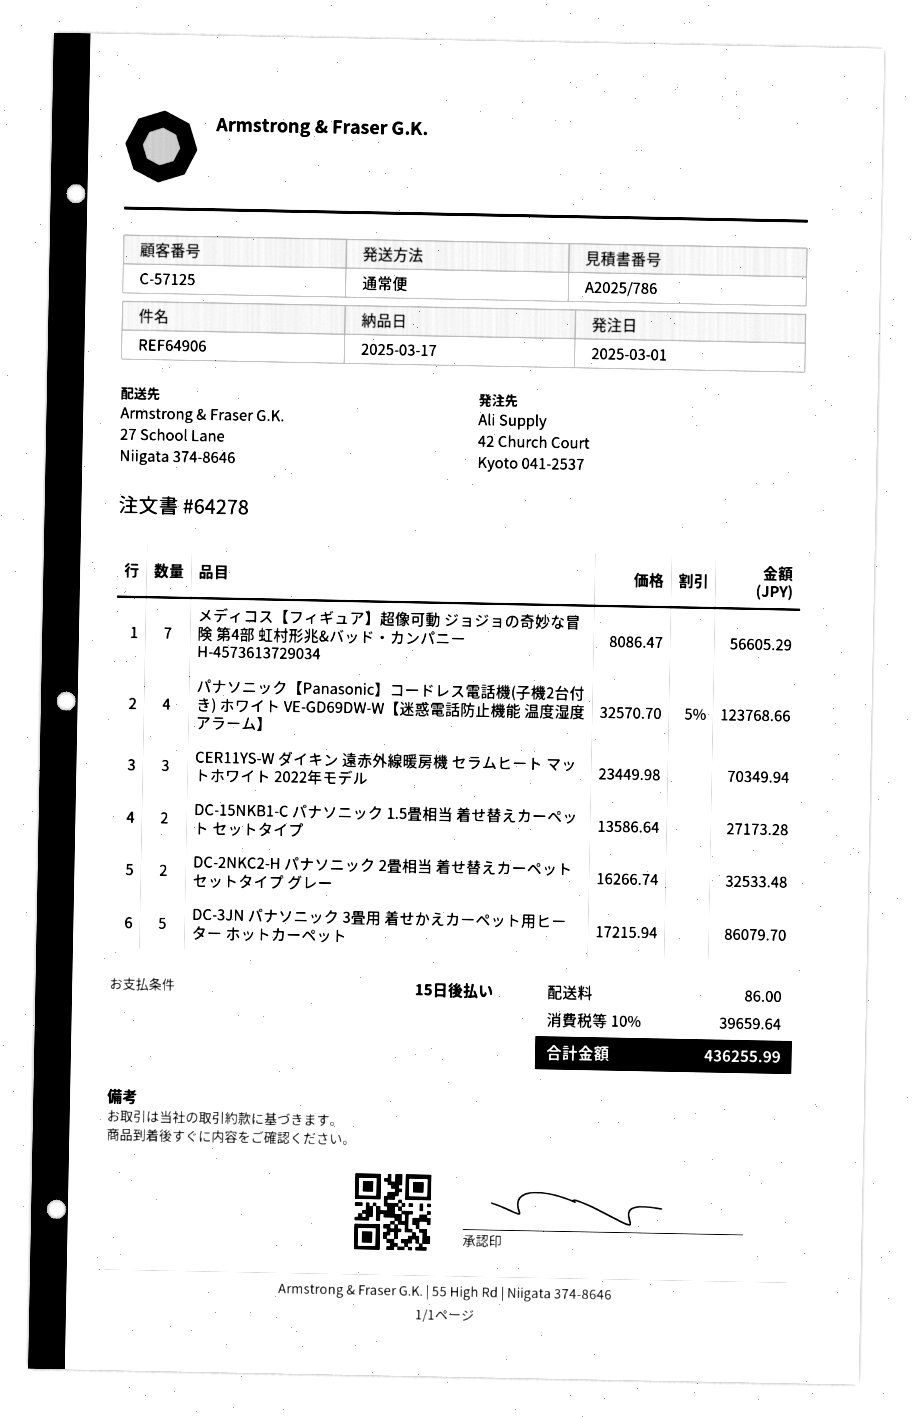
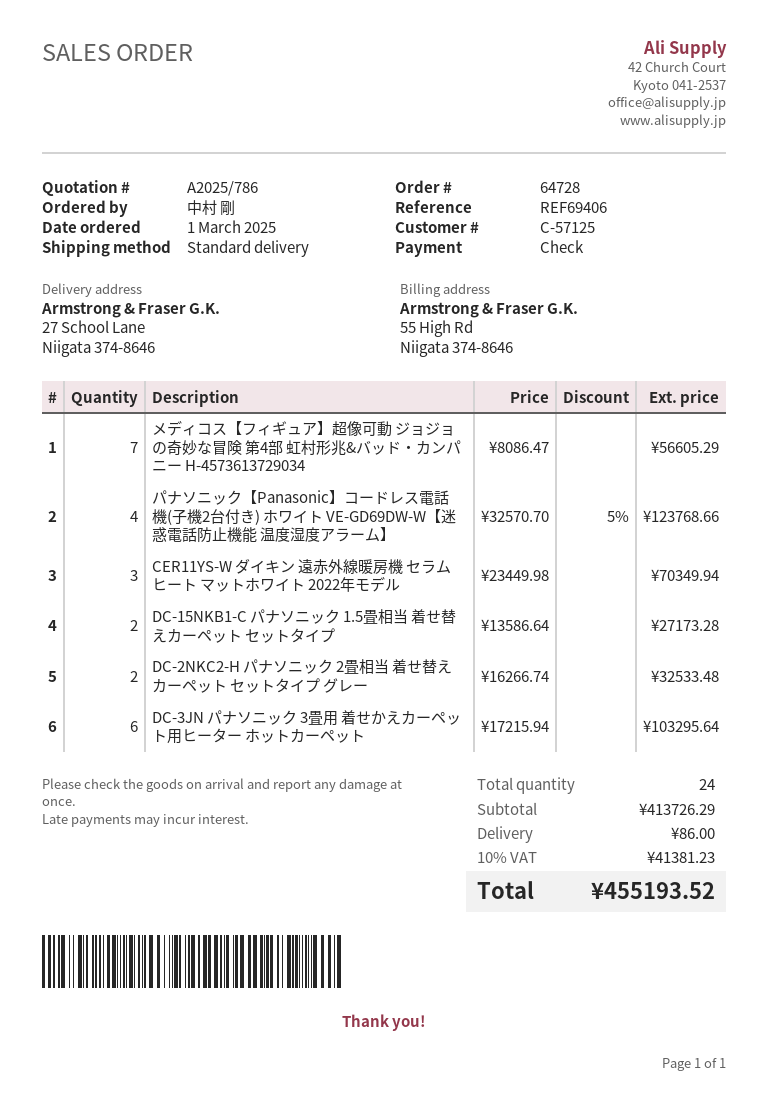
order number: 64278 -> 64728
reference: REF64906 -> REF69406
DC-3JN パナソニック 3畳用 着せかえカーペット用ヒーター ホットカーペット: 5 x 17215.94 = 86079.70 -> 6 x 17215.94 = 103295.64
tax: 10% = 39659.64 -> 10% = 41381.23
total: 436255.99 -> 455193.52

